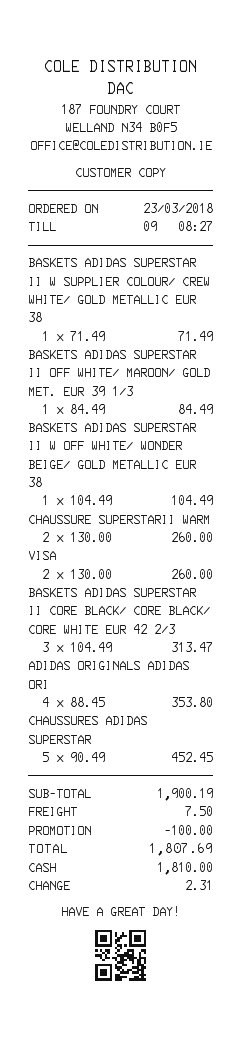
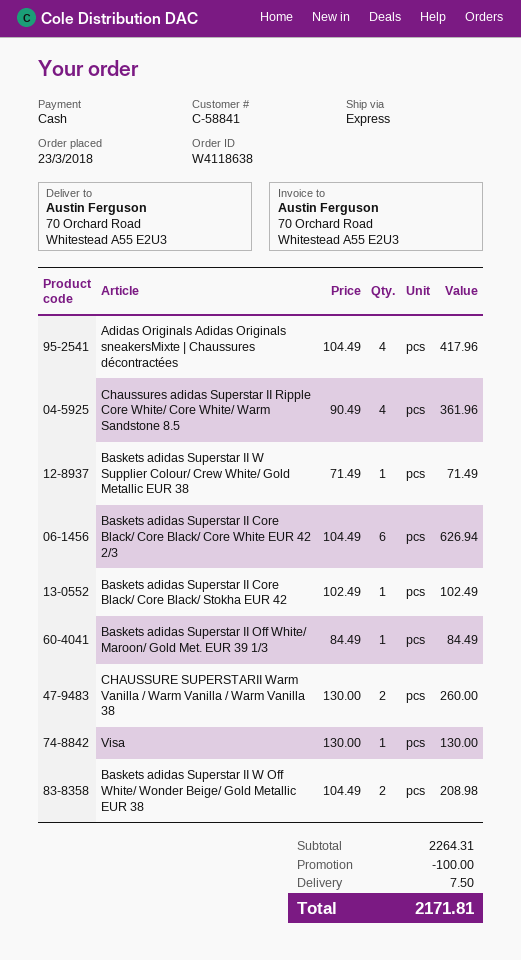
BASKETS ADIDAS SUPERSTAR II W OFF WHITE/ WONDER BEIGE/ GOLD METALLIC EUR 38: 1 x 104.49 = 104.49 -> 2 x 104.49 = 208.98
VISA: 2 x 130.00 = 260.00 -> 1 x 130.00 = 130.00
BASKETS ADIDAS SUPERSTAR II CORE BLACK/ CORE BLACK/ CORE WHITE EUR 42 2/3: 3 x 104.49 = 313.47 -> 6 x 104.49 = 626.94
ADIDAS ORIGINALS ADIDAS ORI: 4 x 88.45 = 353.80 -> 4 x 104.49 = 417.96
CHAUSSURES ADIDAS SUPERSTAR: 5 x 90.49 = 452.45 -> 4 x 90.49 = 361.96
Baskets adidas Superstar II Core Black/ Core Black/ Stokha EUR 42: none -> 1 x 102.49 = 102.49
subtotal: 1900.19 -> 2264.31
total: 1807.69 -> 2171.81

